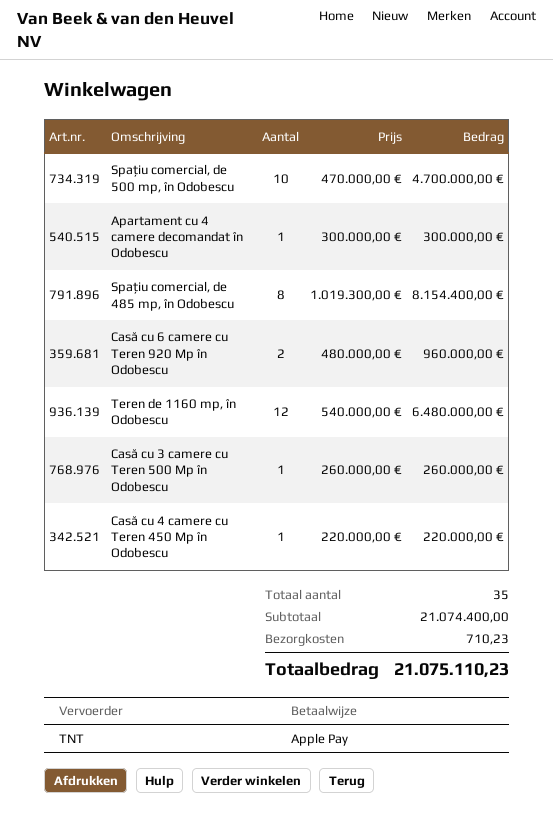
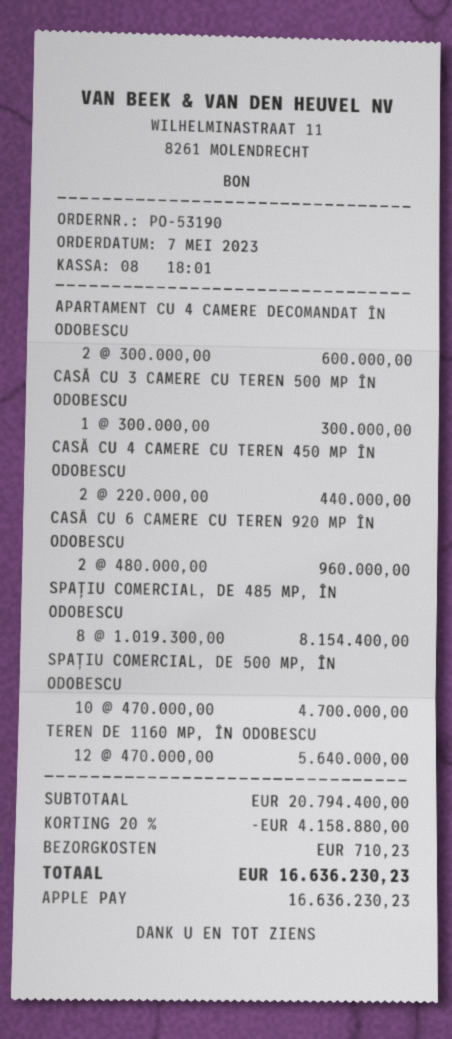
Apartament cu 4 camere decomandat în Odobescu: 1 x 300000.00 = 300000.00 -> 2 x 300000.00 = 600000.00
Teren de 1160 mp, în Odobescu: 12 x 540000.00 = 6480000.00 -> 12 x 470000.00 = 5640000.00
Casă cu 3 camere cu Teren 500 Mp în Odobescu: 1 x 260000.00 = 260000.00 -> 1 x 300000.00 = 300000.00
Casă cu 4 camere cu Teren 450 Mp în Odobescu: 1 x 220000.00 = 220000.00 -> 2 x 220000.00 = 440000.00
subtotal: 21074400.00 -> 20794400.00
discount: none -> 20% = 4158880.00
total: 21075110.23 -> 16636230.23

